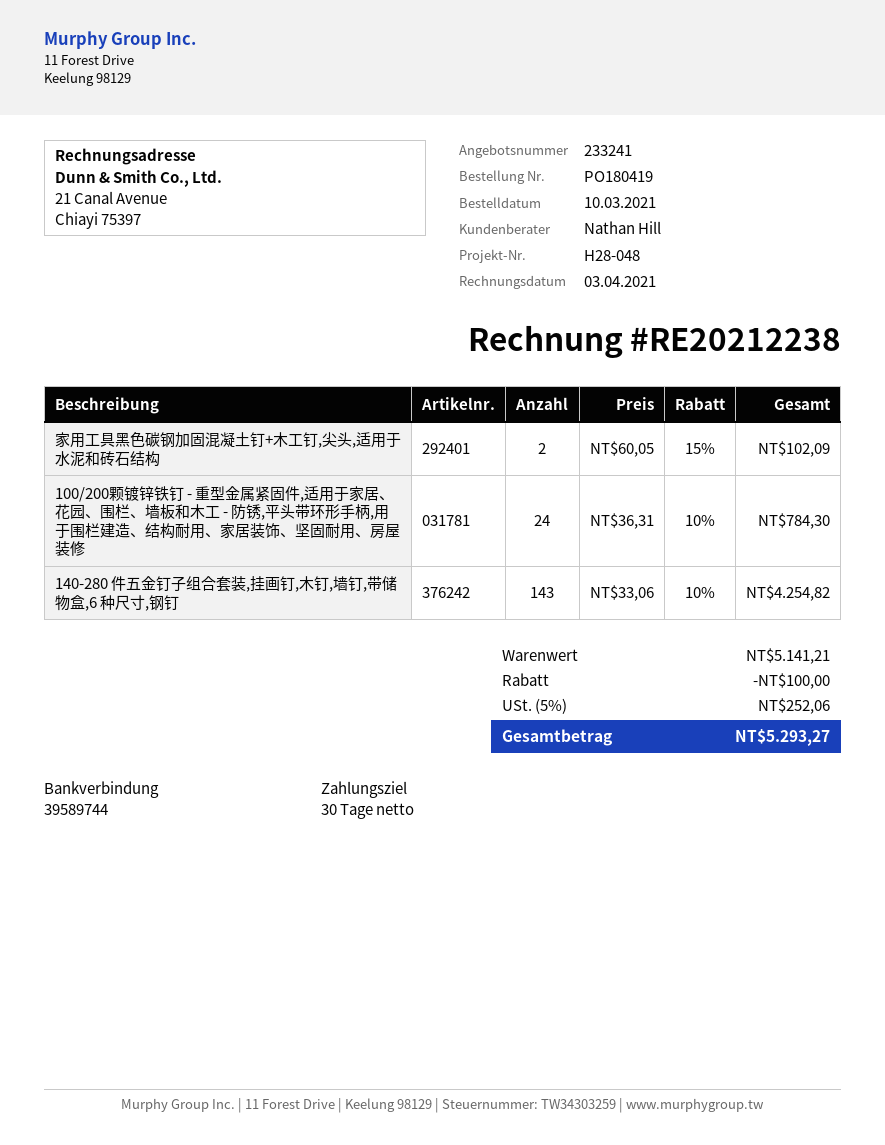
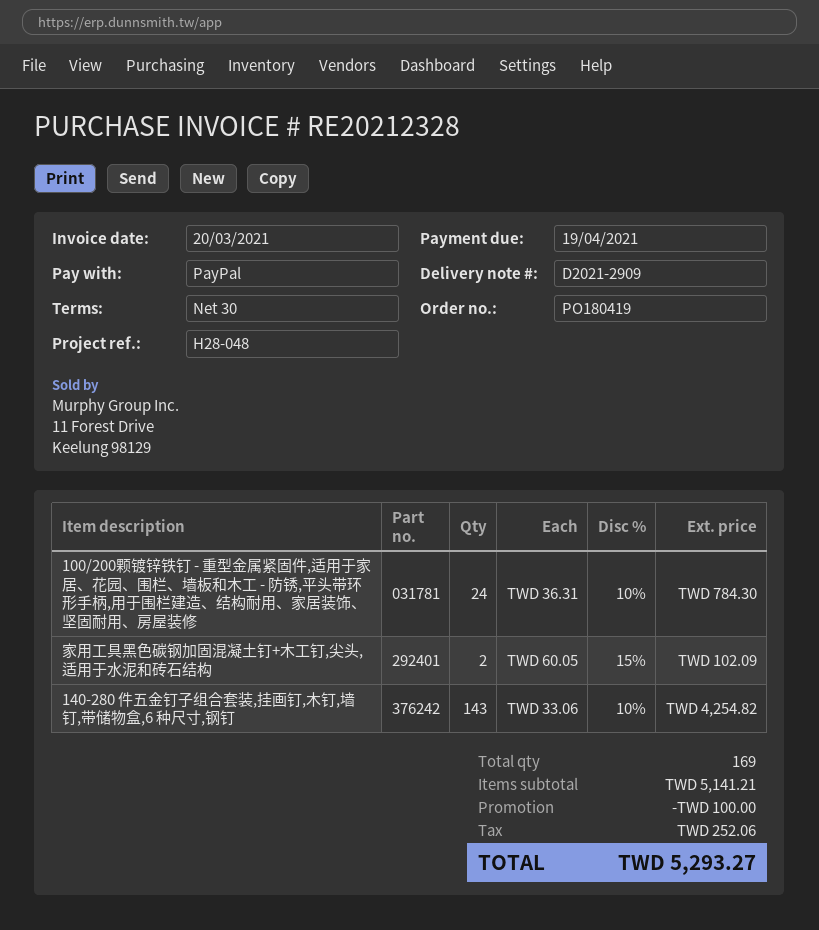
invoice number: RE20212238 -> RE20212328
invoice date: 2021-04-03 -> 2021-03-20

